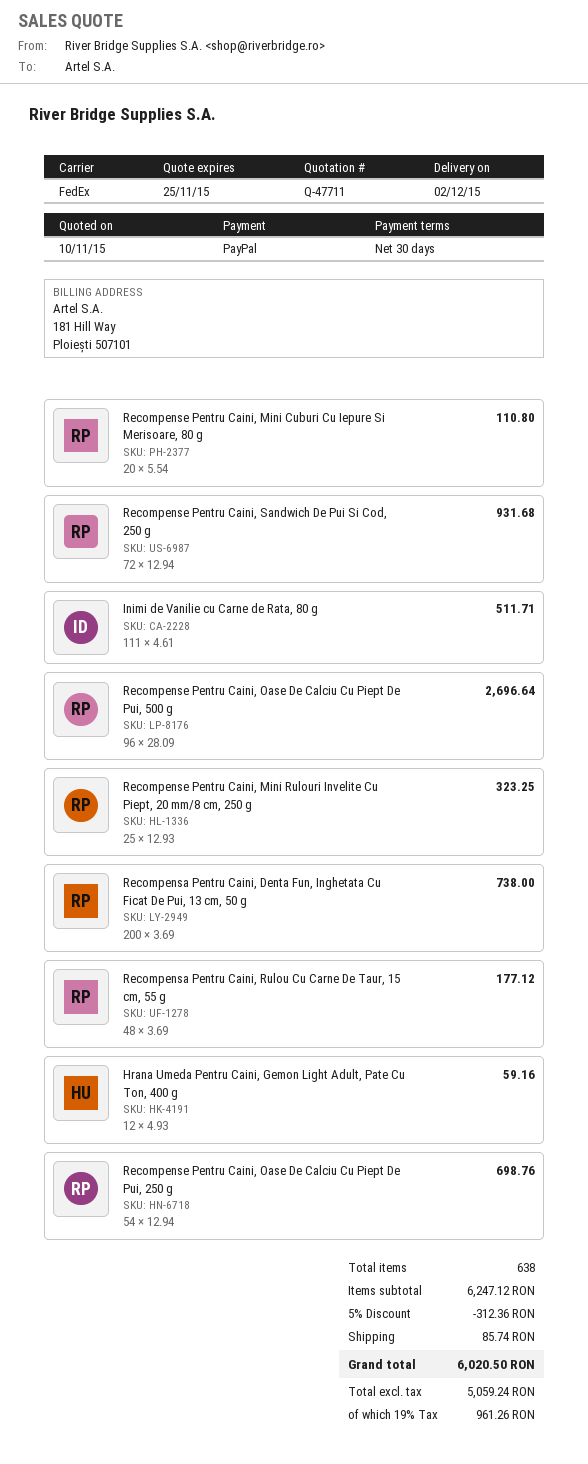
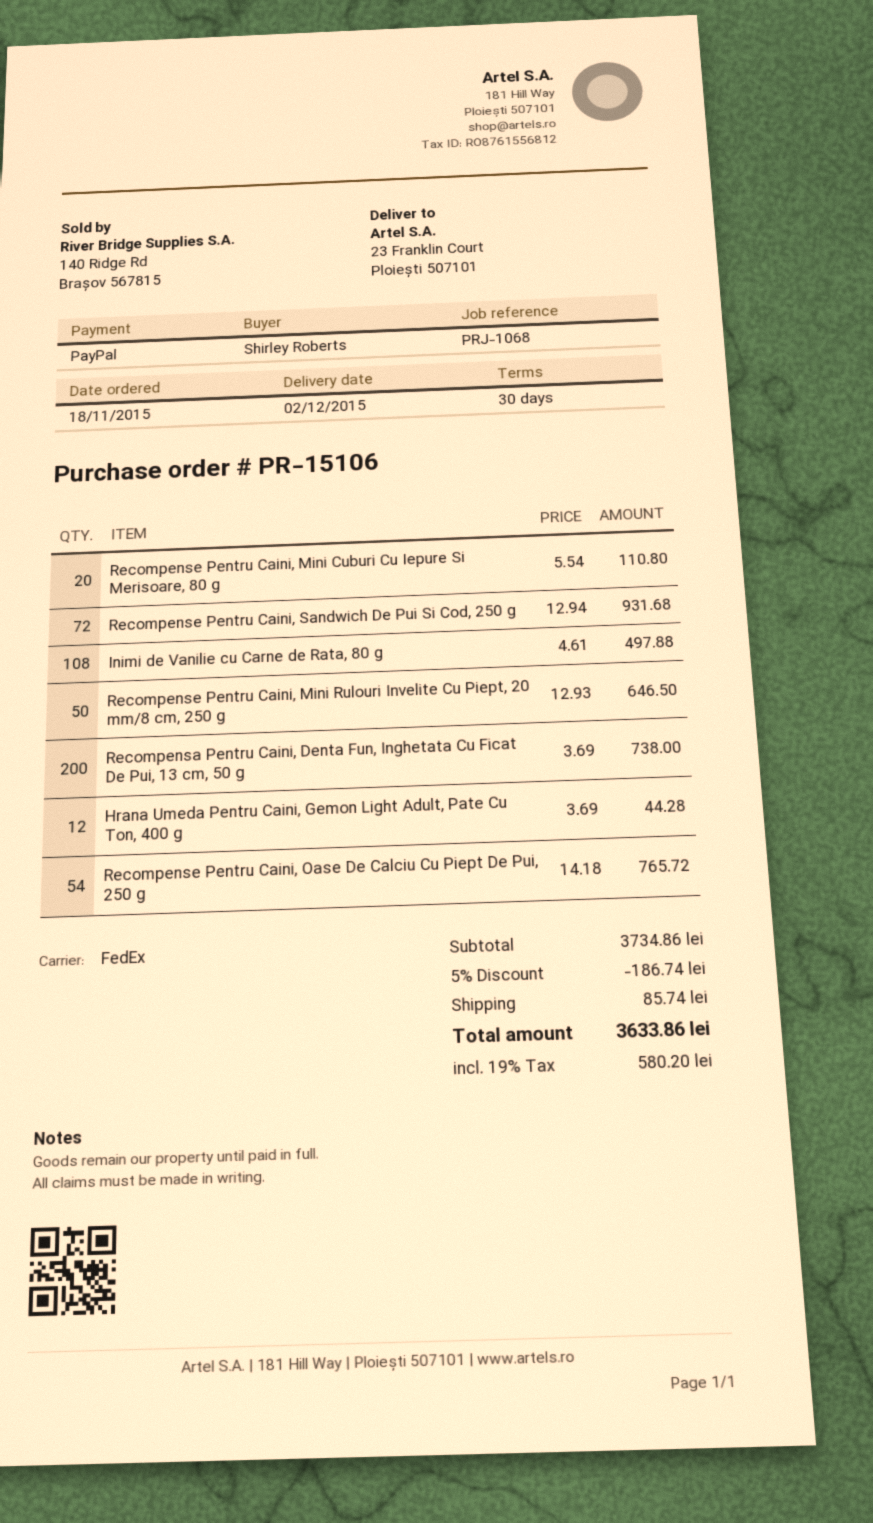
Inimi de Vanilie cu Carne de Rata, 80 g: 111 x 4.61 = 511.71 -> 108 x 4.61 = 497.88
Recompense Pentru Caini, Oase De Calciu Cu Piept De Pui, 500 g: 96 x 28.09 = 2696.64 -> none
Recompense Pentru Caini, Mini Rulouri Invelite Cu Piept, 20 mm/8 cm, 250 g: 25 x 12.93 = 323.25 -> 50 x 12.93 = 646.50
Recompensa Pentru Caini, Rulou Cu Carne De Taur, 15 cm, 55 g: 48 x 3.69 = 177.12 -> none
Hrana Umeda Pentru Caini, Gemon Light Adult, Pate Cu Ton, 400 g: 12 x 4.93 = 59.16 -> 12 x 3.69 = 44.28
Recompense Pentru Caini, Oase De Calciu Cu Piept De Pui, 250 g: 54 x 12.94 = 698.76 -> 54 x 14.18 = 765.72
subtotal: 6247.12 -> 3734.86
discount: 5% = 312.36 -> 5% = 186.74
tax: 19% = 961.26 -> 19% = 580.20
total: 6020.50 -> 3633.86

